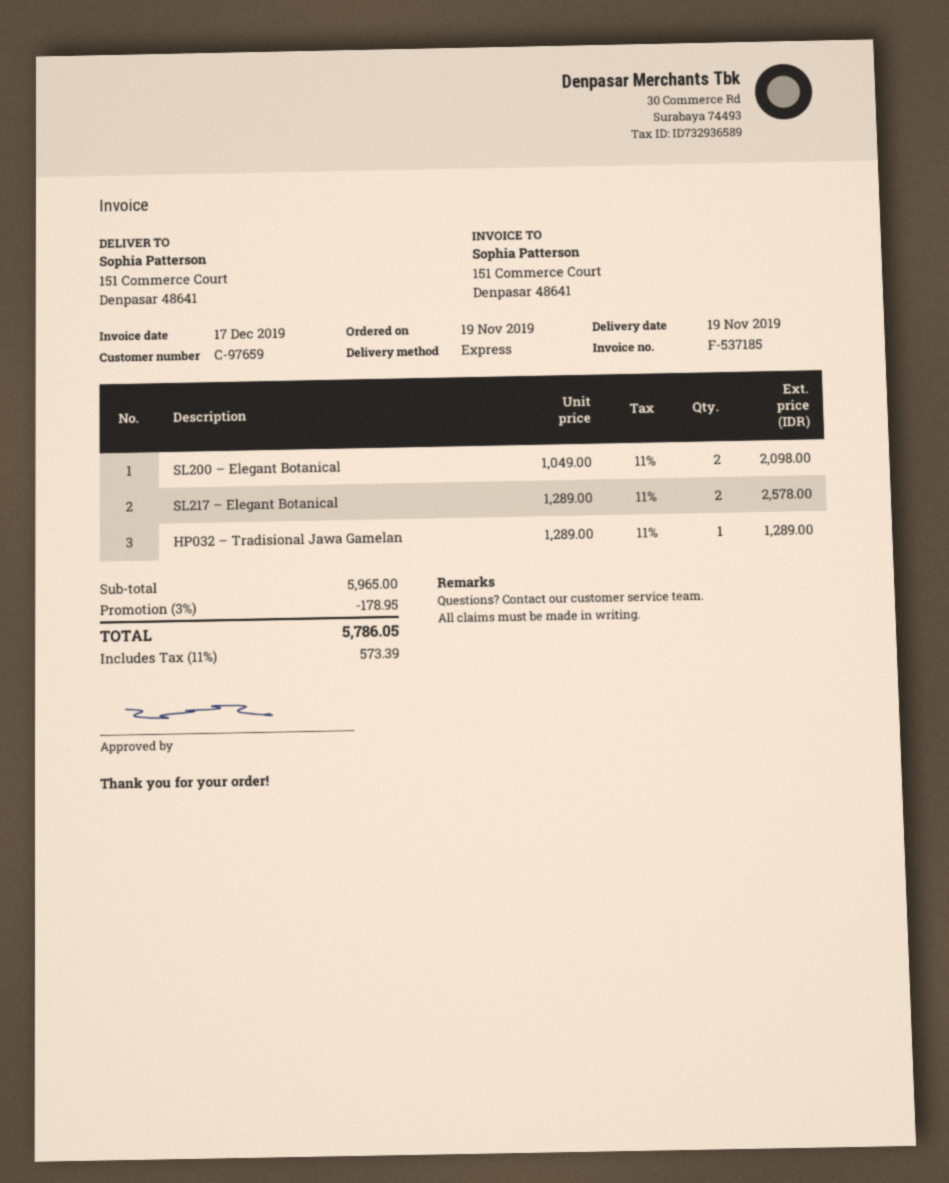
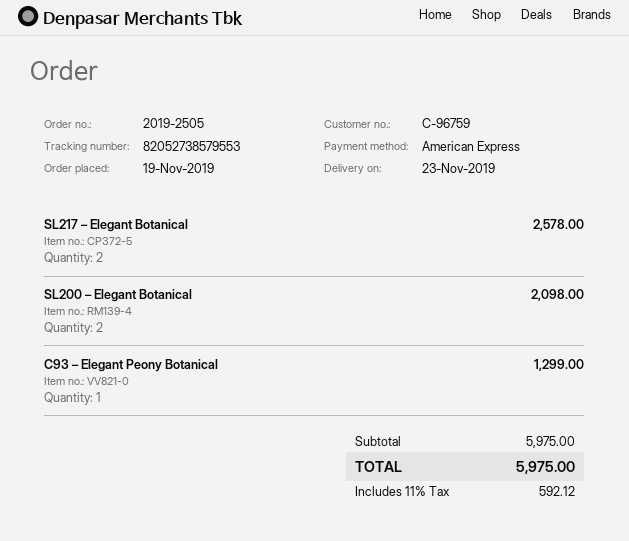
delivery date: 2019-11-19 -> 2019-11-23
customer number: C-97659 -> C-96759
HP032 – Tradisional Jawa Gamelan: 1 for 1289.00 -> none
C93 – Elegant Peony Botanical: none -> 1 for 1299.00
subtotal: 5965.00 -> 5975.00
discount: 3% = 178.95 -> none
tax: 11% = 573.39 -> 11% = 592.12
total: 5786.05 -> 5975.00

